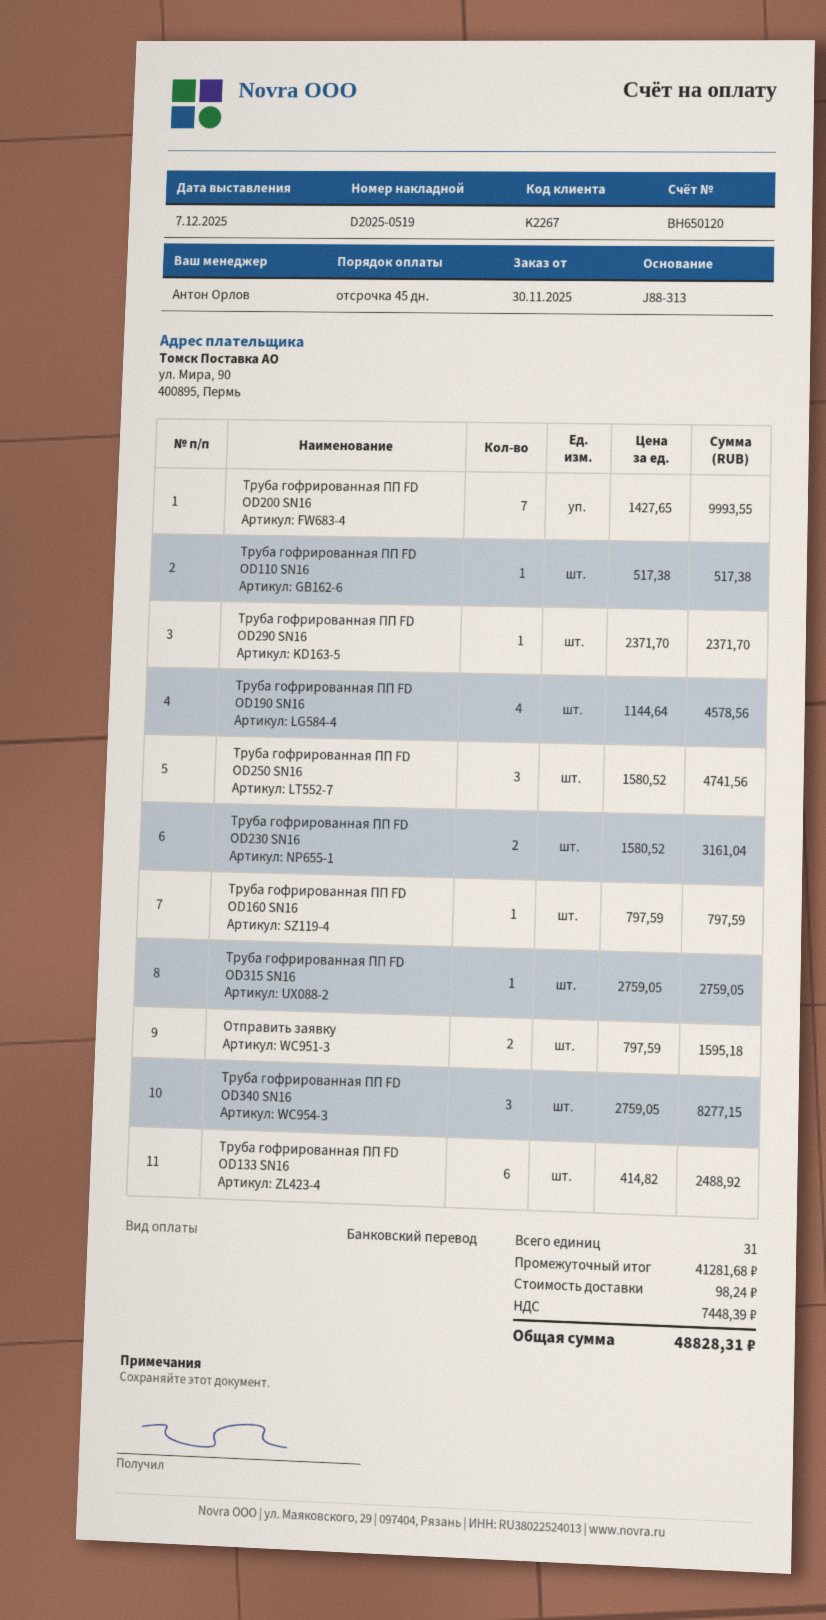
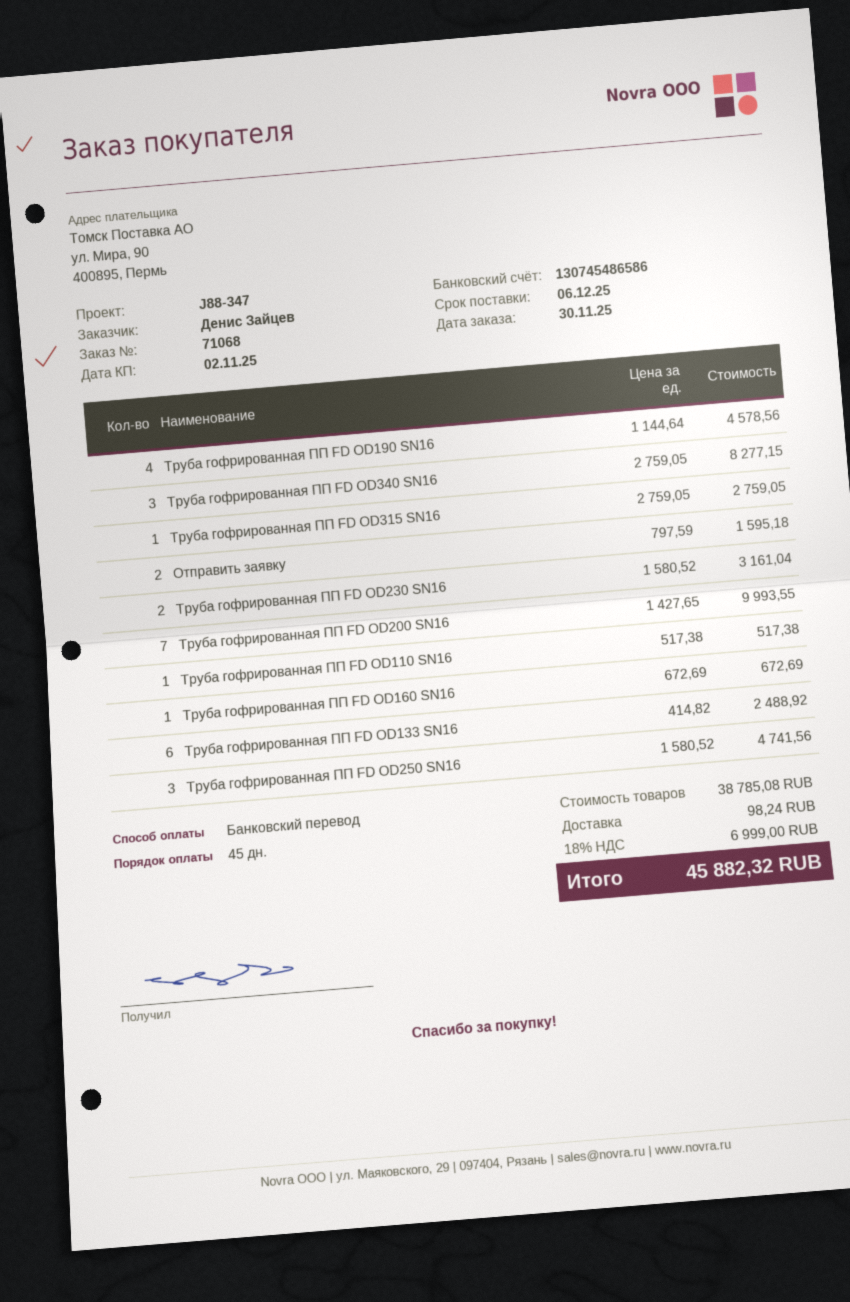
reference: J88-313 -> J88-347
Труба гофрированная ПП FD OD290 SN16: 1 x 2371.70 = 2371.70 -> none
Труба гофрированная ПП FD OD160 SN16: 1 x 797.59 = 797.59 -> 1 x 672.69 = 672.69
subtotal: 41281.68 -> 38785.08
tax: 7448.39 -> 6999.00
total: 48828.31 -> 45882.32

